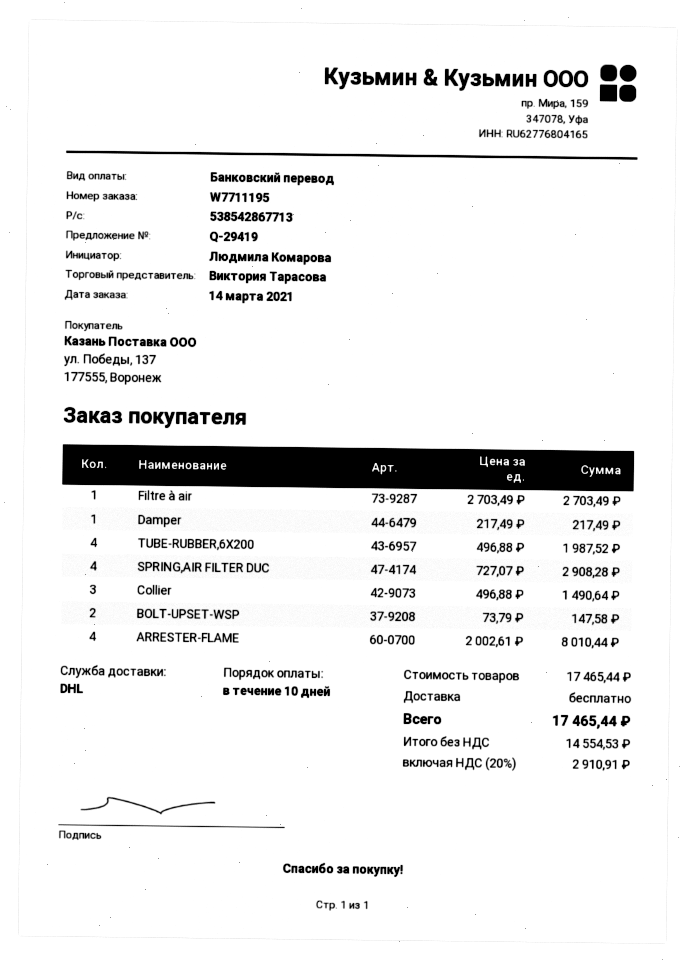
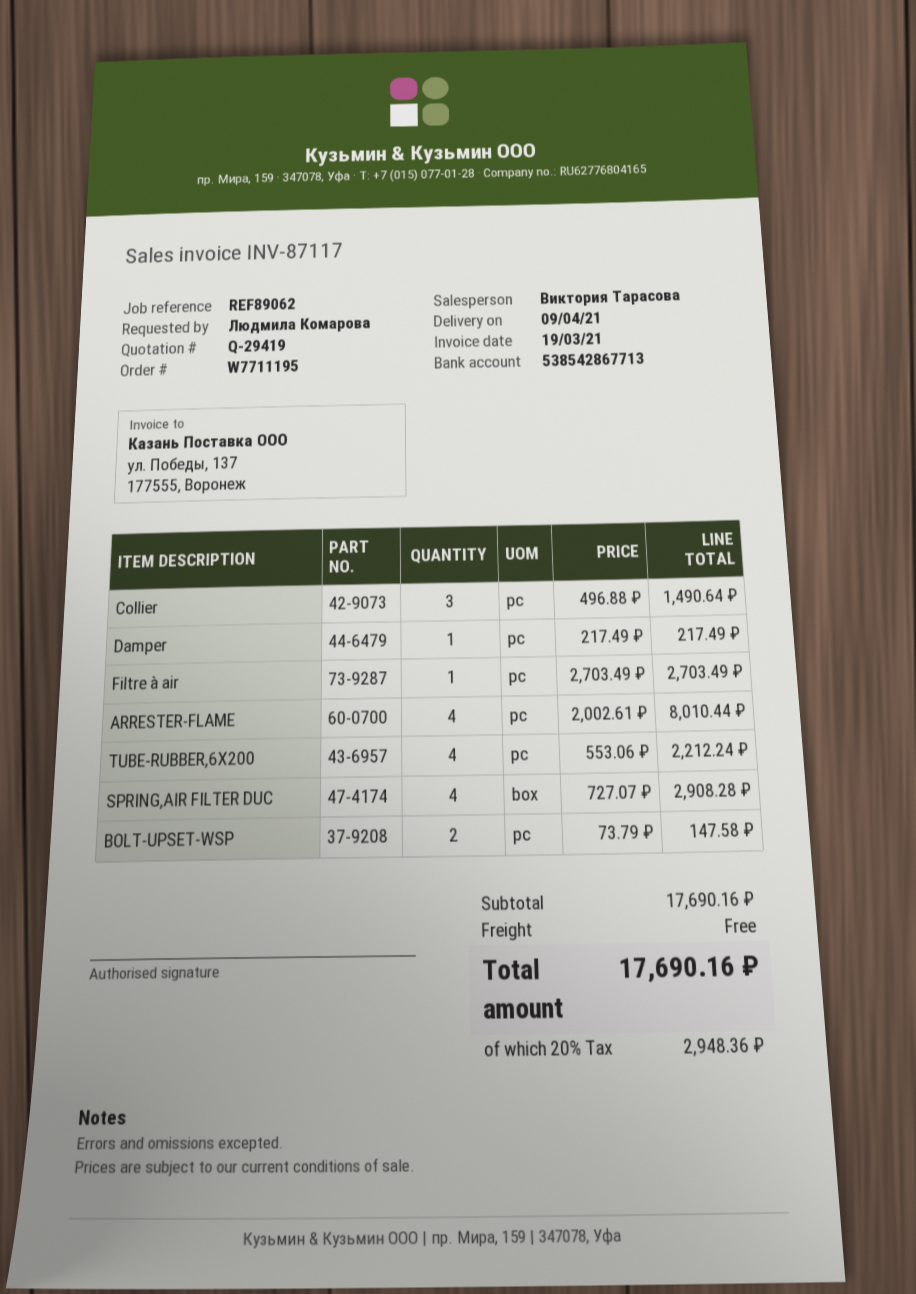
TUBE-RUBBER,6X200: 4 x 496.88 = 1987.52 -> 4 x 553.06 = 2212.24
subtotal: 17465.44 -> 17690.16
tax: 20% = 2910.91 -> 20% = 2948.36
total: 17465.44 -> 17690.16

